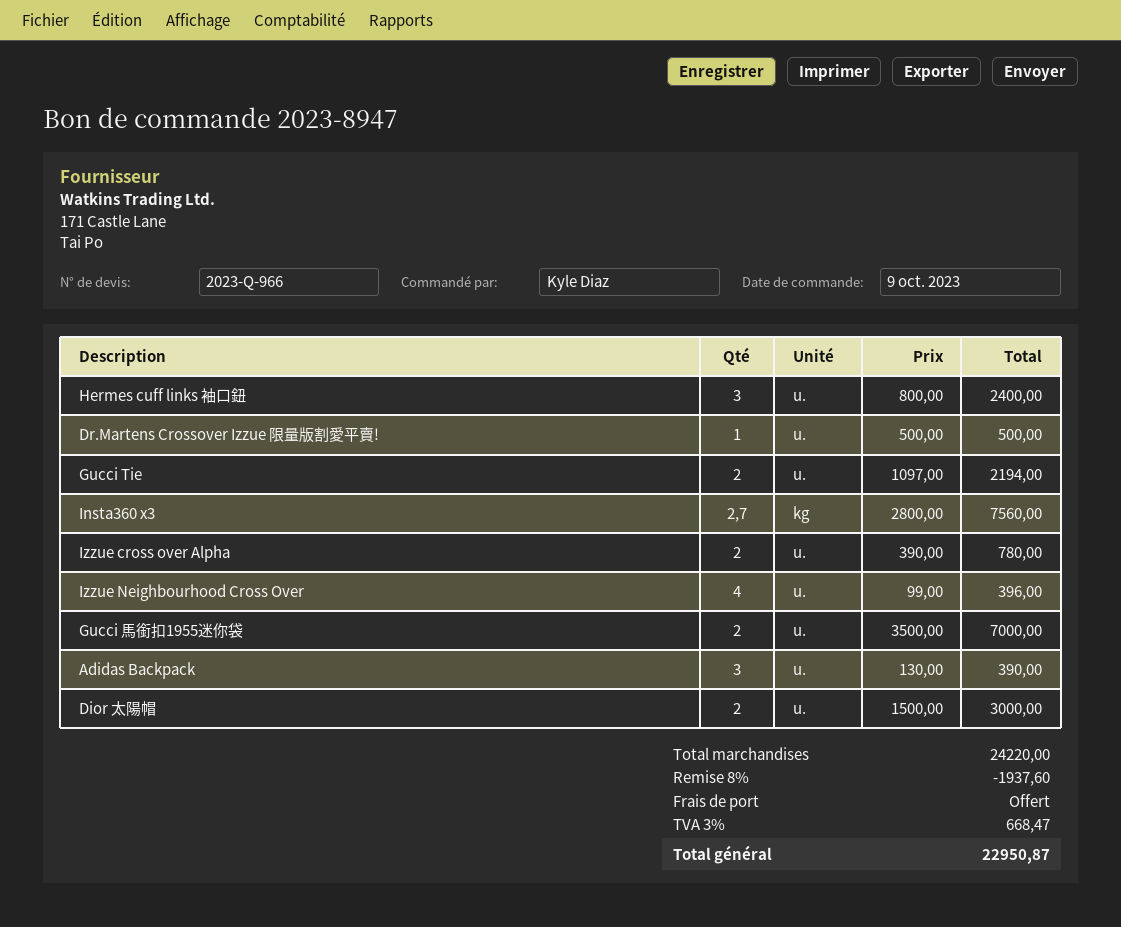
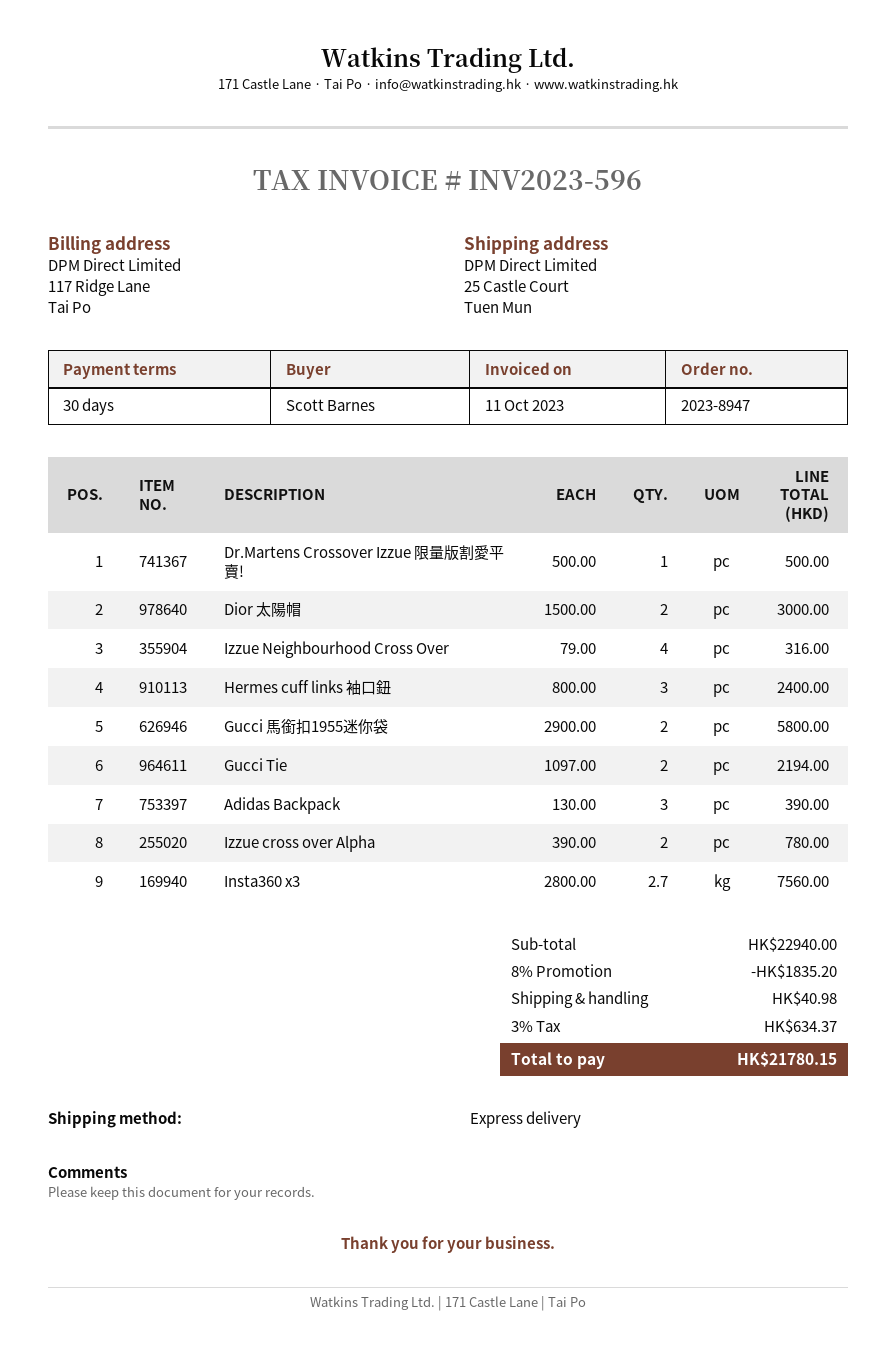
ordered by: Kyle Diaz -> Scott Barnes
Izzue Neighbourhood Cross Over: 4 x 99.00 = 396.00 -> 4 x 79.00 = 316.00
Gucci 馬銜扣1955迷你袋: 2 x 3500.00 = 7000.00 -> 2 x 2900.00 = 5800.00
subtotal: 24220.00 -> 22940.00
discount: 8% = 1937.60 -> 8% = 1835.20
shipping: 0.00 -> 40.98
tax: 3% = 668.47 -> 3% = 634.37
total: 22950.87 -> 21780.15

